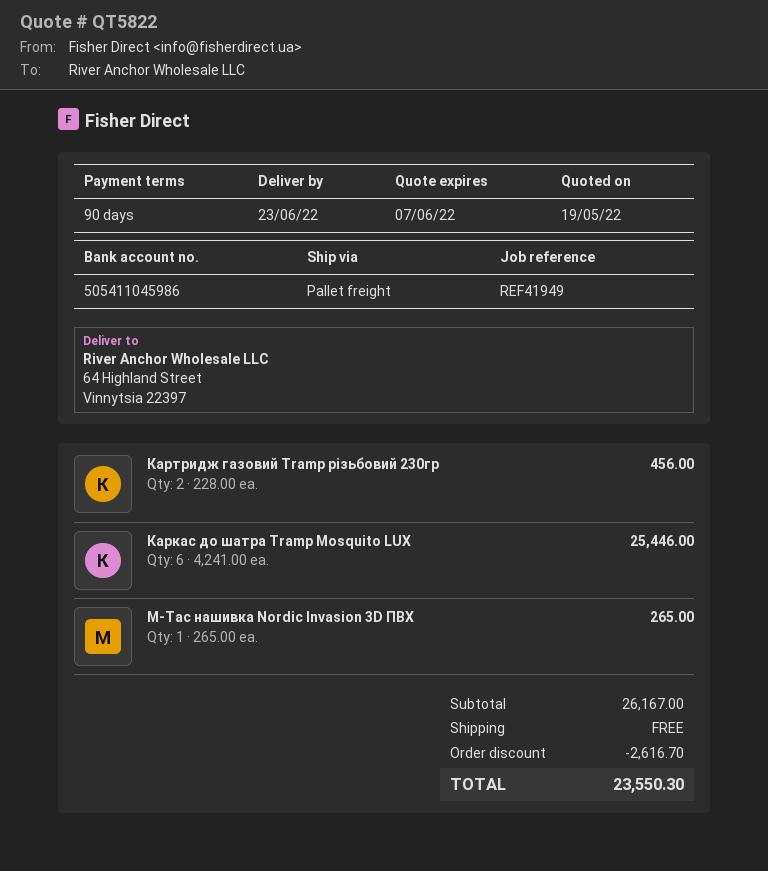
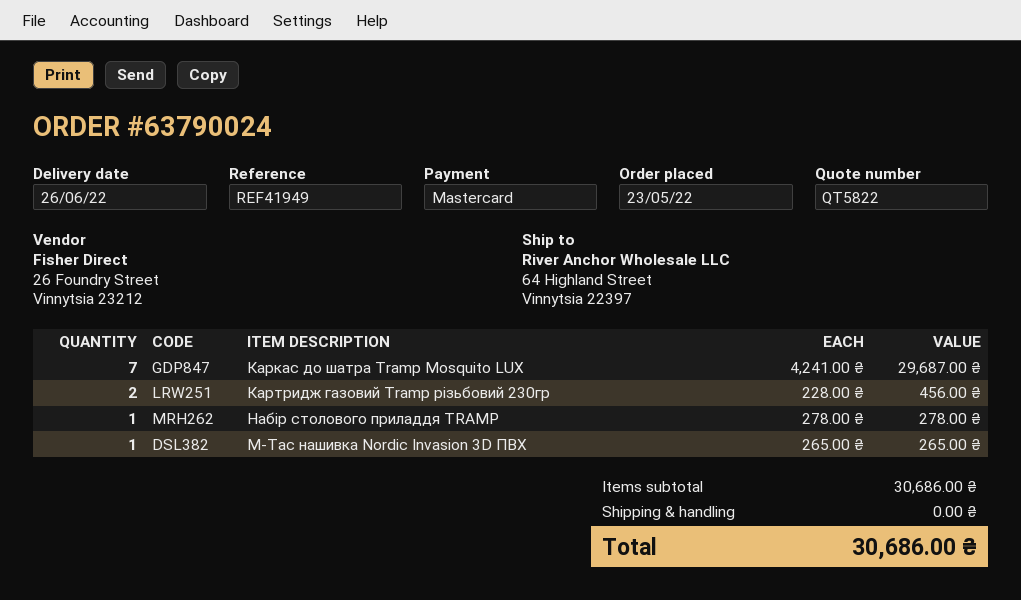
delivery date: 2022-06-23 -> 2022-06-26
Каркас до шатра Tramp Mosquito LUX: 6 x 4241.00 = 25446.00 -> 7 x 4241.00 = 29687.00
Набір столового приладдя TRAMP: none -> 1 x 278.00 = 278.00
subtotal: 26167.00 -> 30686.00
discount: 2616.70 -> none
total: 23550.30 -> 30686.00

